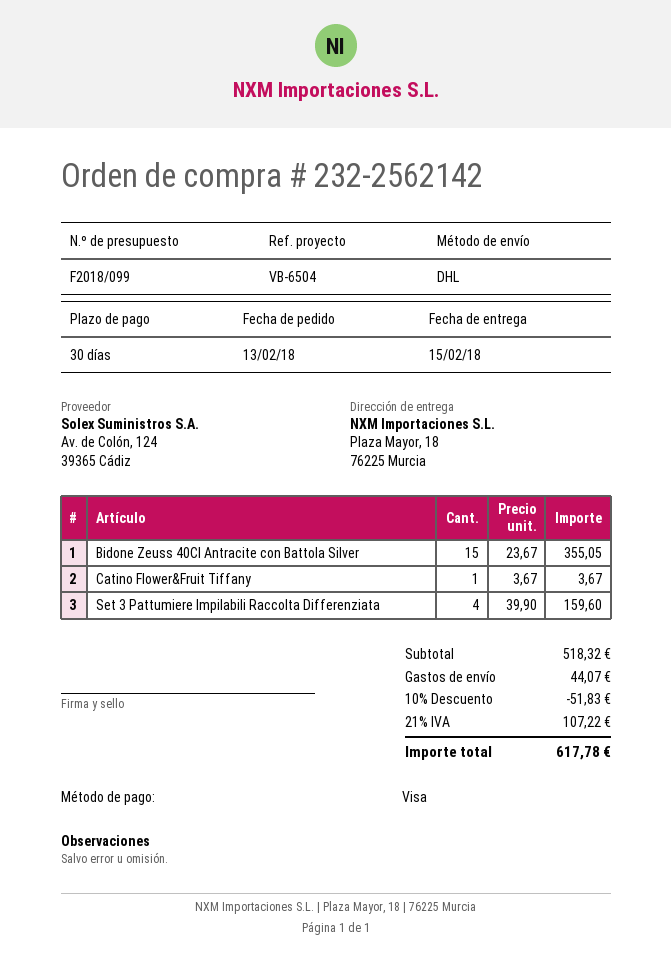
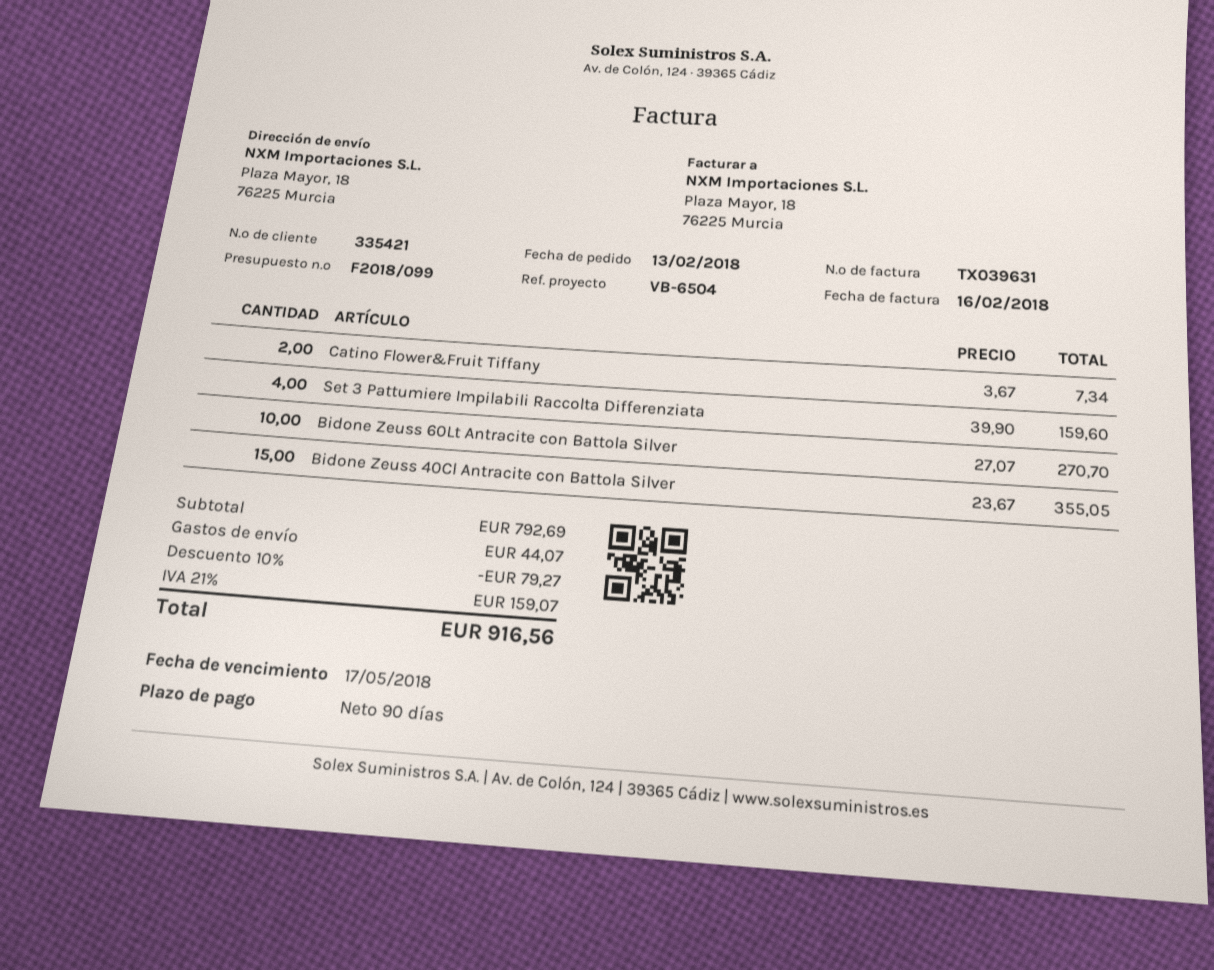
payment terms: 30 days -> 90 days
Catino Flower&Fruit Tiffany: 1 x 3.67 = 3.67 -> 2 x 3.67 = 7.34
Bidone Zeuss 60Lt Antracite con Battola Silver: none -> 10 x 27.07 = 270.70
subtotal: 518.32 -> 792.69
discount: 10% = 51.83 -> 10% = 79.27
tax: 21% = 107.22 -> 21% = 159.07
total: 617.78 -> 916.56

